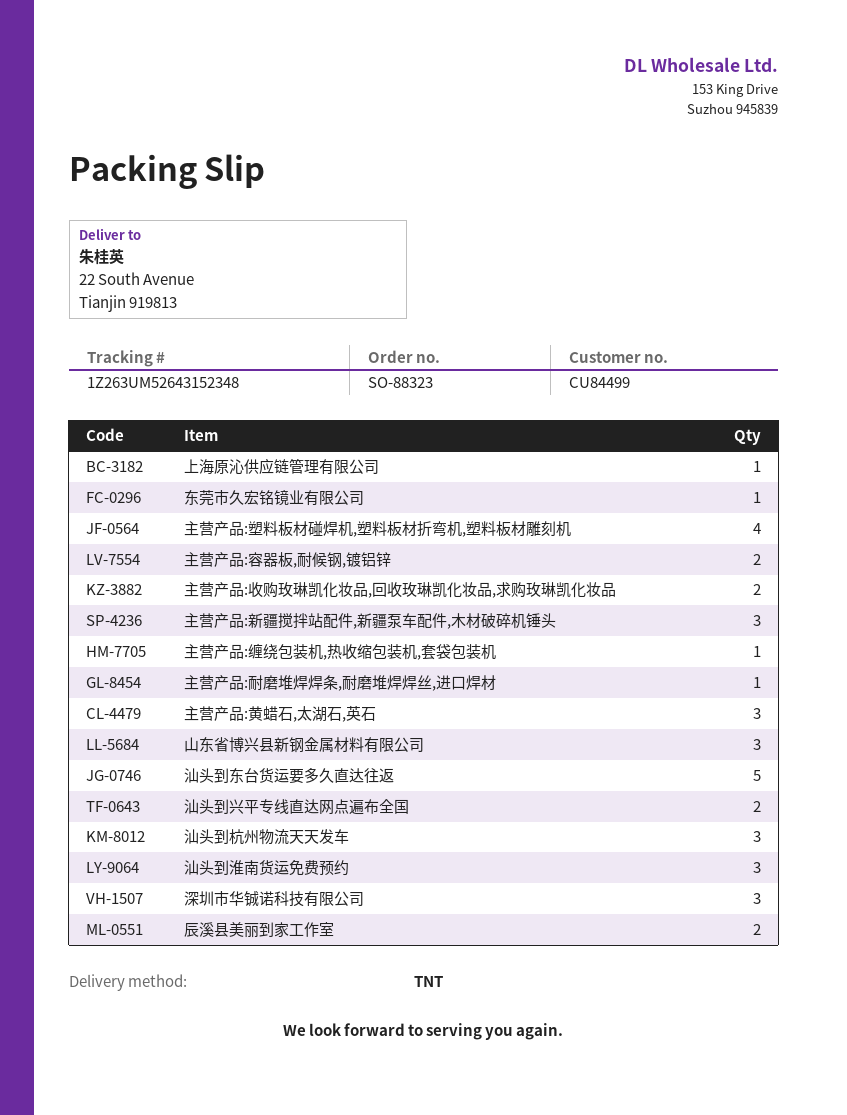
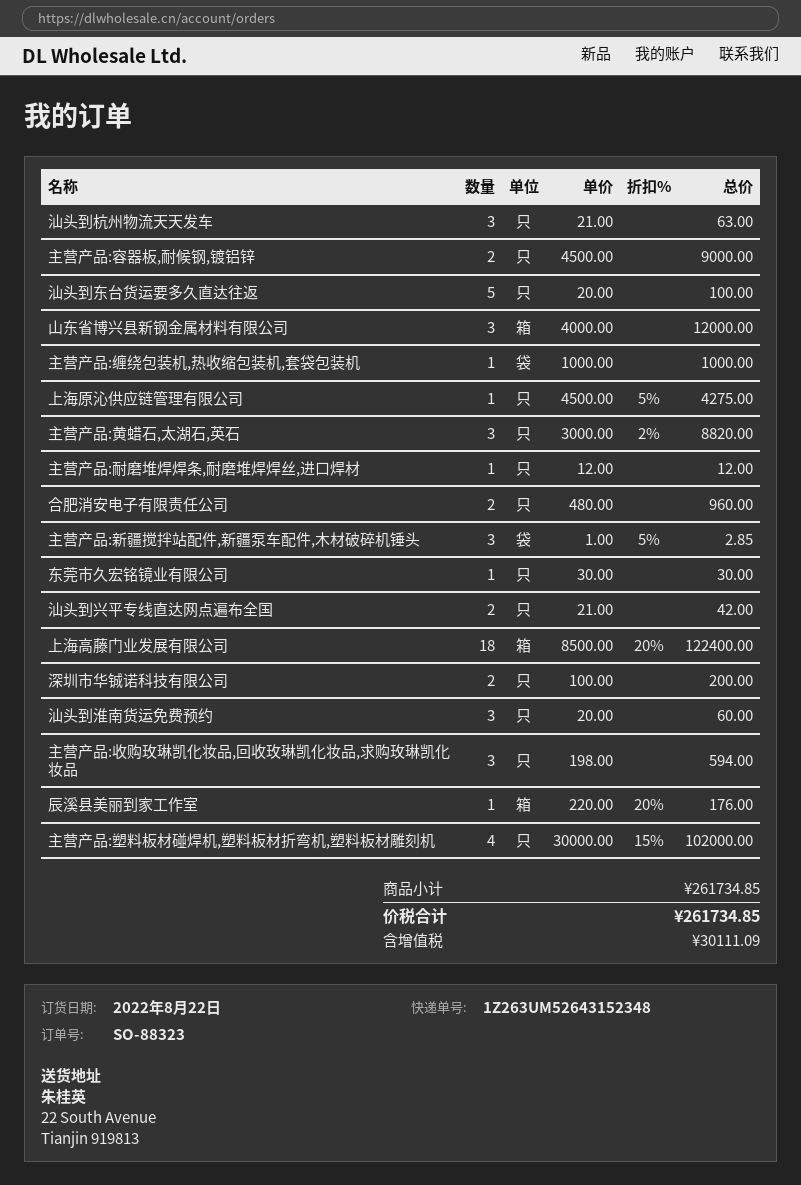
主营产品:收购玫琳凯化妆品,回收玫琳凯化妆品,求购玫琳凯化妆品: 2 -> 3
深圳市华铖诺科技有限公司: 3 -> 2
辰溪县美丽到家工作室: 2 -> 1
合肥消安电子有限责任公司: none -> 2
上海高藤门业发展有限公司: none -> 18

